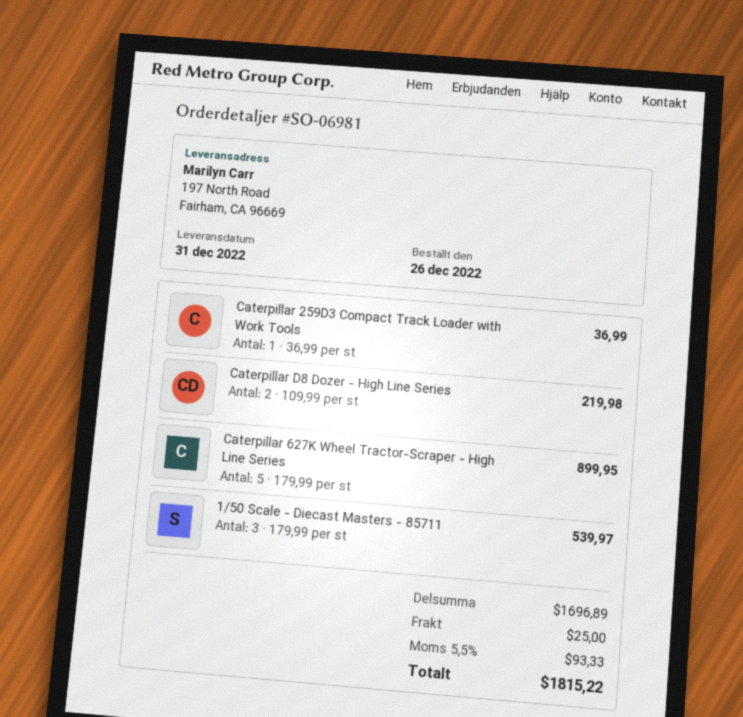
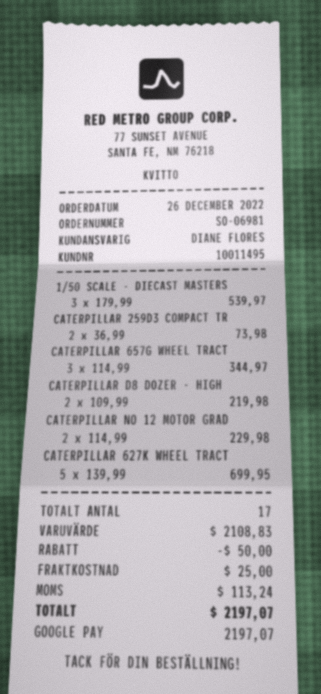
Caterpillar 259D3 Compact Track Loader with Work Tools: 1 x 36.99 = 36.99 -> 2 x 36.99 = 73.98
Caterpillar 627K Wheel Tractor-Scraper - High Line Series: 5 x 179.99 = 899.95 -> 5 x 139.99 = 699.95
CATERPILLAR 657G WHEEL TRACT: none -> 3 x 114.99 = 344.97
CATERPILLAR NO 12 MOTOR GRAD: none -> 2 x 114.99 = 229.98
subtotal: 1696.89 -> 2108.83
discount: none -> 50.00
tax: 93.33 -> 113.24
total: 1815.22 -> 2197.07

